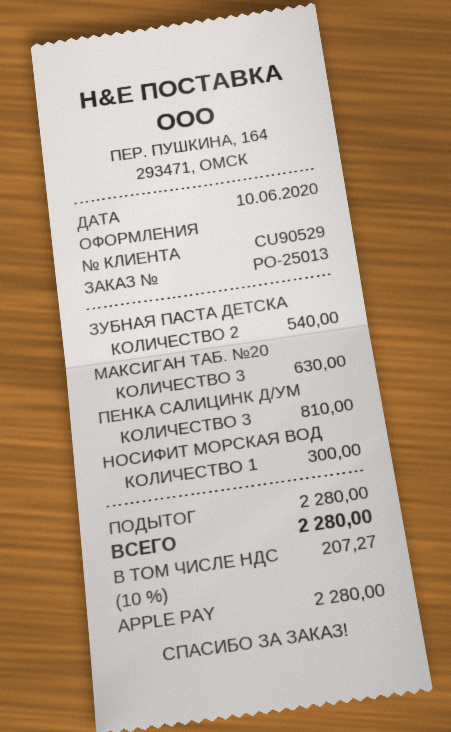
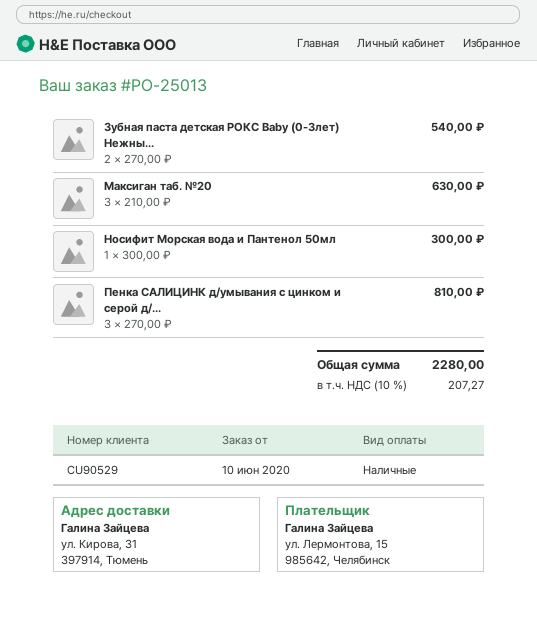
payment method: Apple Pay -> cash

